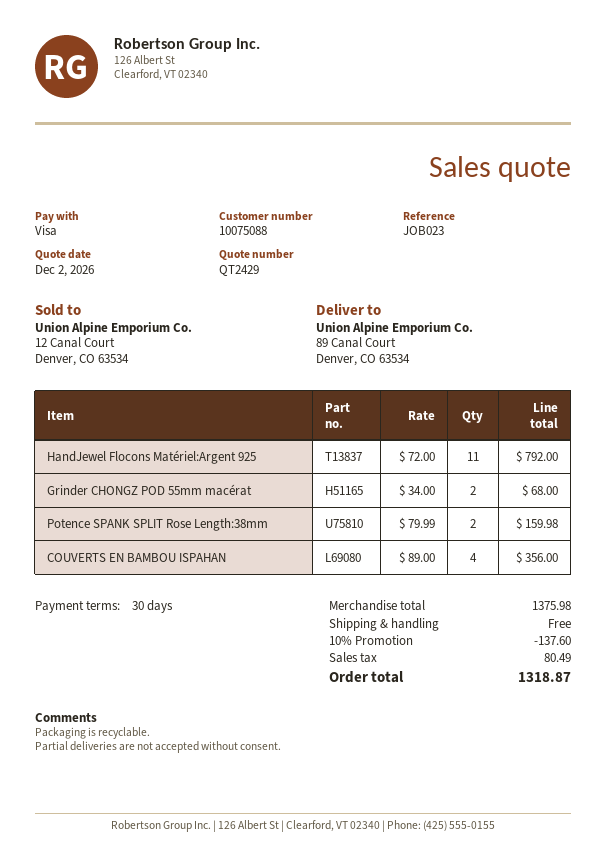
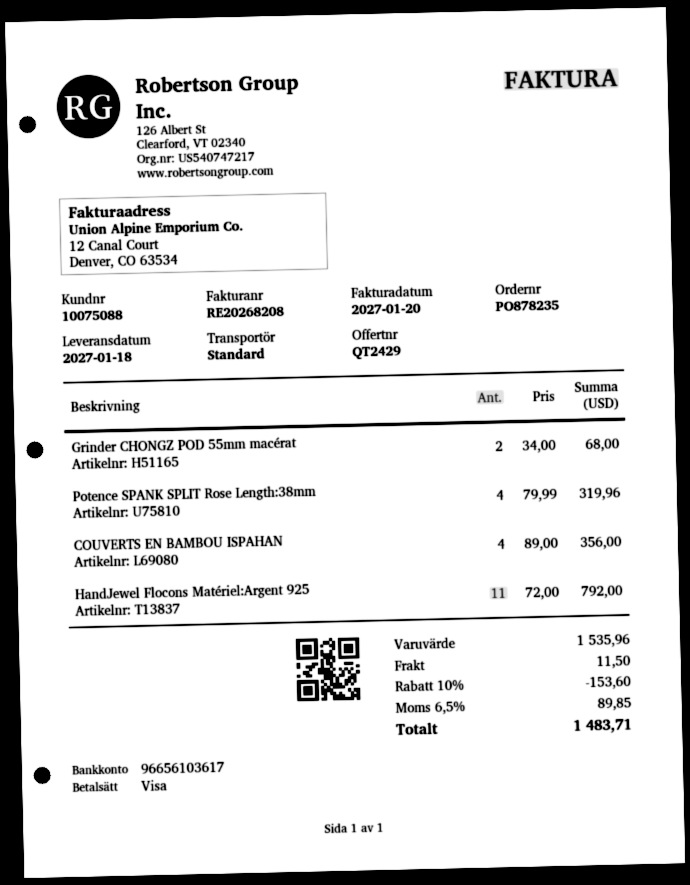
Potence SPANK SPLIT Rose Length:38mm: 2 x 79.99 = 159.98 -> 4 x 79.99 = 319.96
subtotal: 1375.98 -> 1535.96
discount: 10% = 137.60 -> 10% = 153.60
shipping: 0.00 -> 11.50
tax: 80.49 -> 89.85
total: 1318.87 -> 1483.71

